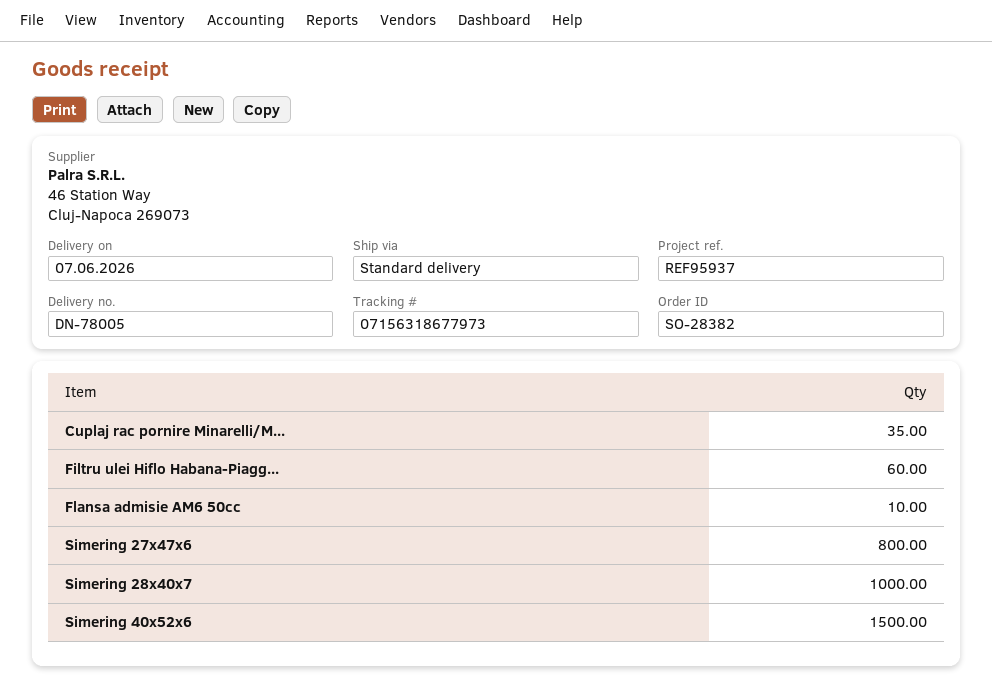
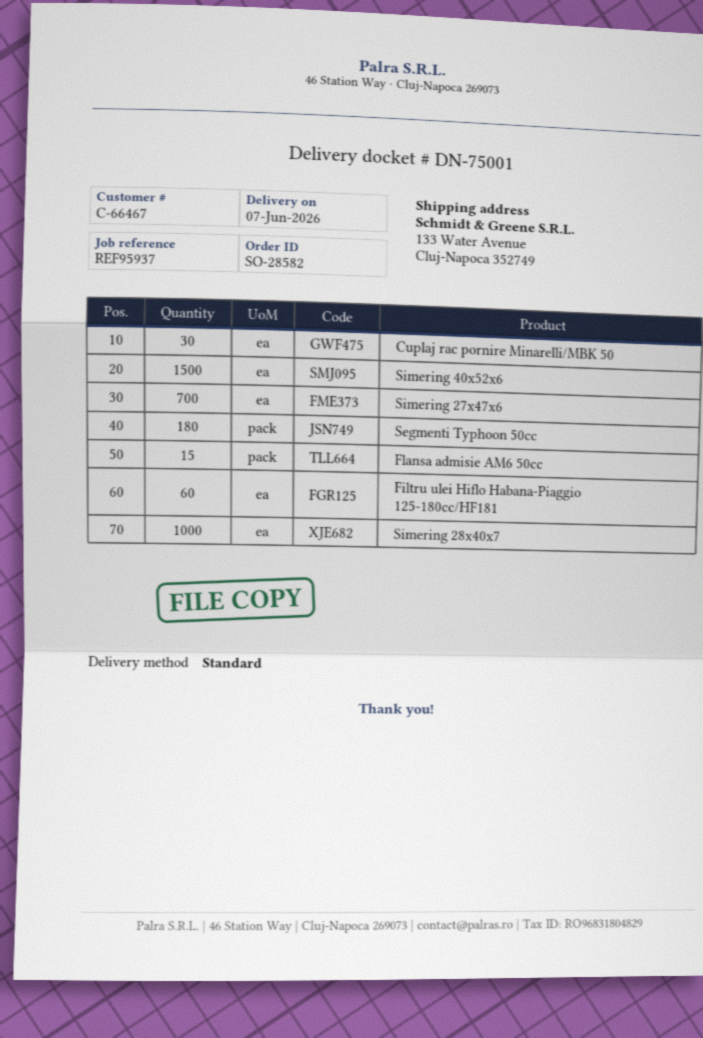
order number: SO-28382 -> SO-28582
delivery note number: DN-78005 -> DN-75001
Cuplaj rac pornire Minarelli/M...: 35 -> 30
Flansa admisie AM6 50cc: 10 -> 15
Simering 27x47x6: 800 -> 700
Segmenti Typhoon 50cc: none -> 180

